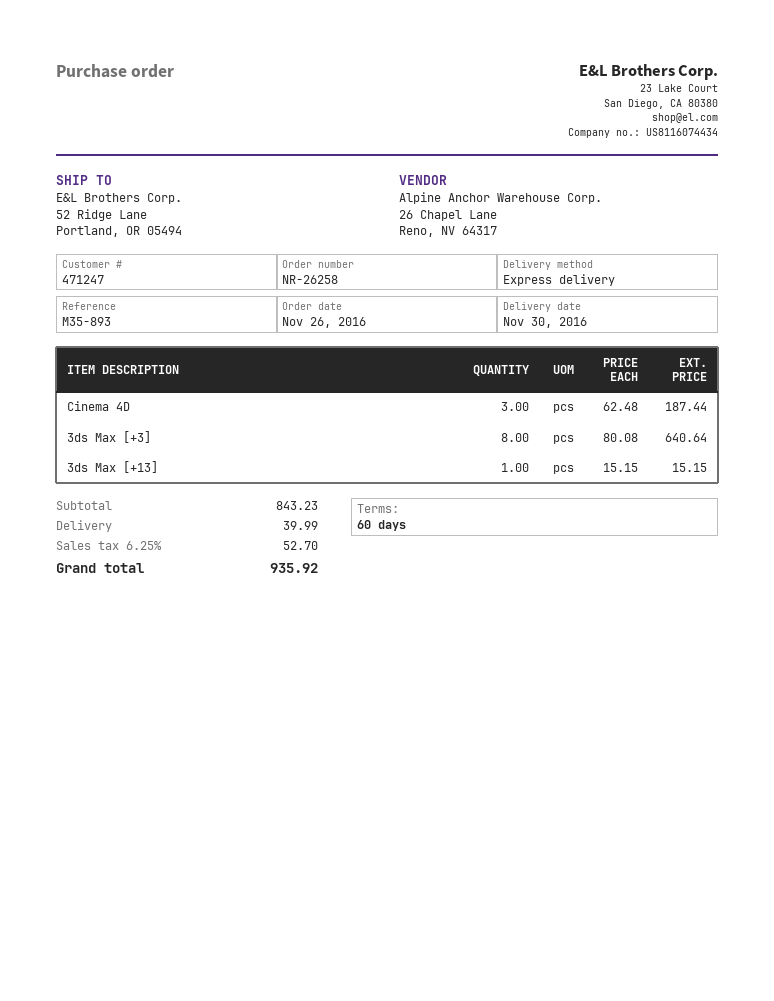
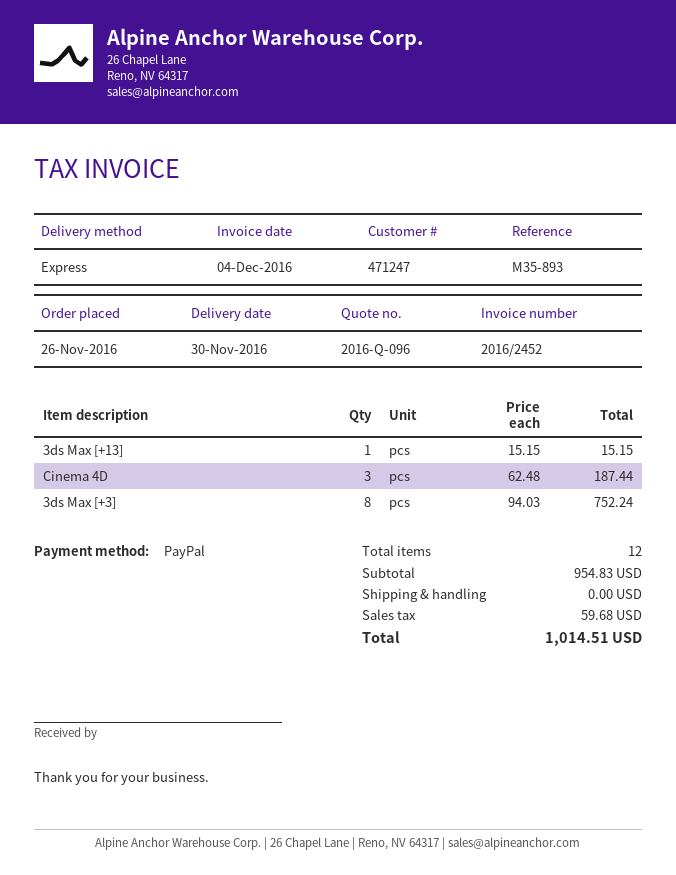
3ds Max [+3]: 8 x 80.08 = 640.64 -> 8 x 94.03 = 752.24
subtotal: 843.23 -> 954.83
shipping: 39.99 -> 0.00
tax: 52.70 -> 59.68
total: 935.92 -> 1014.51

